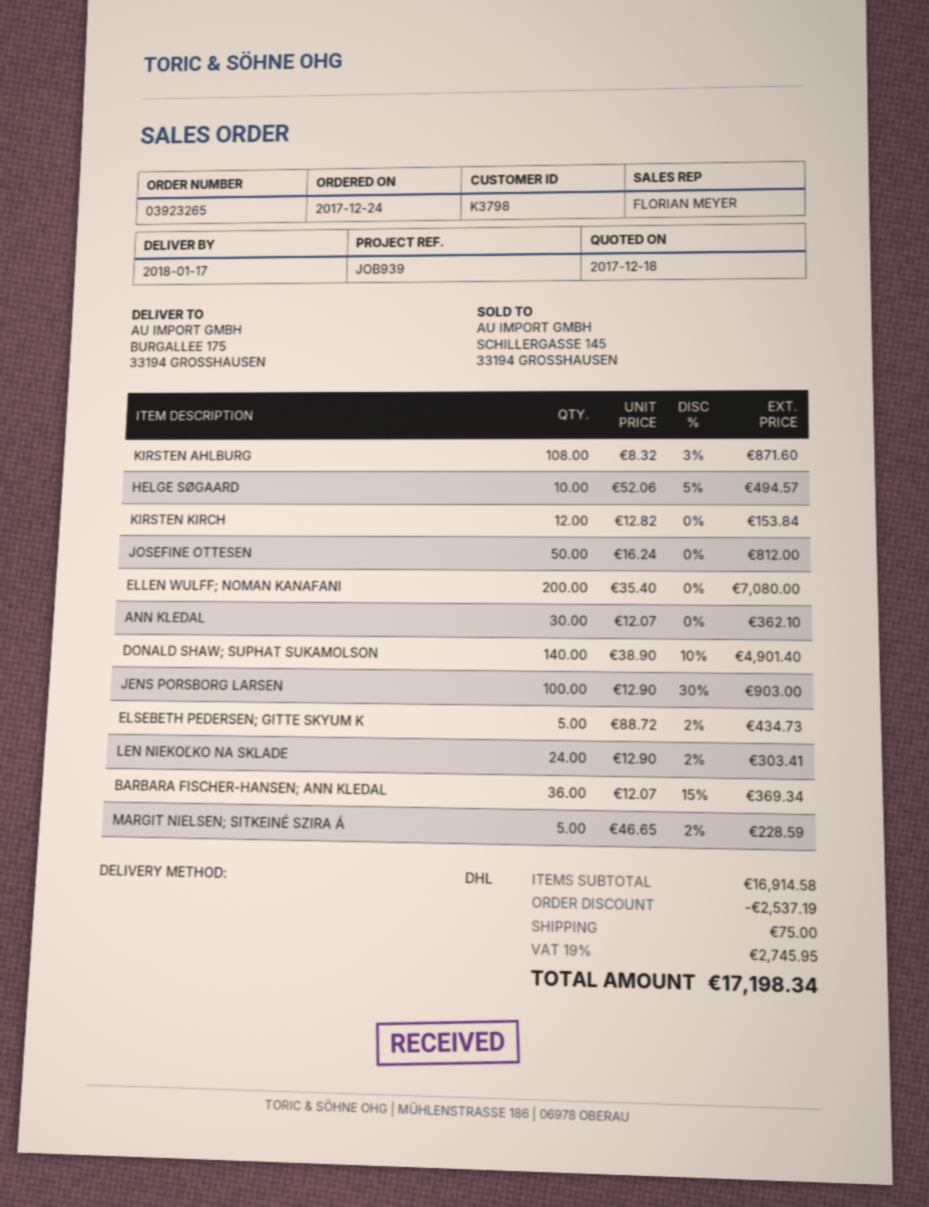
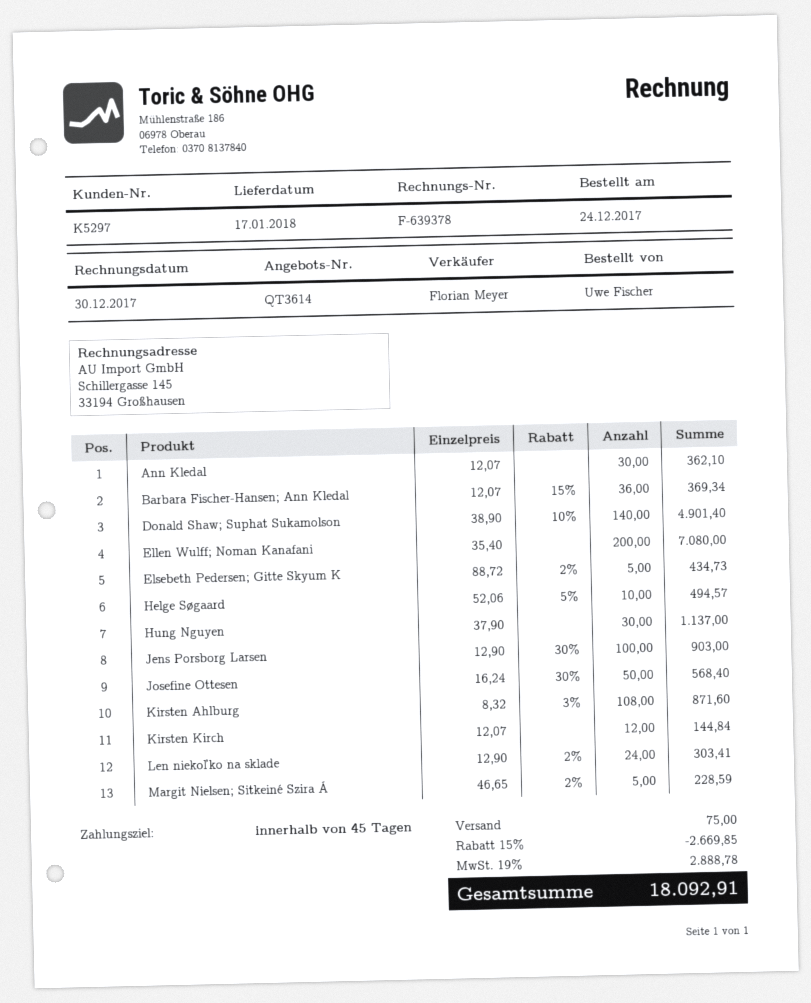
customer number: K3798 -> K5297
KIRSTEN KIRCH: 12 x 12.82 = 153.84 -> 12 x 12.07 = 144.84
JOSEFINE OTTESEN: 50 x 16.24 = 812.00 -> 50 x 16.24 - 30% = 568.40
Hung Nguyen: none -> 30 x 37.90 = 1137.00
discount: 2537.19 -> 2669.85
tax: 19% = 2745.95 -> 19% = 2888.78
total: 17198.34 -> 18092.91

